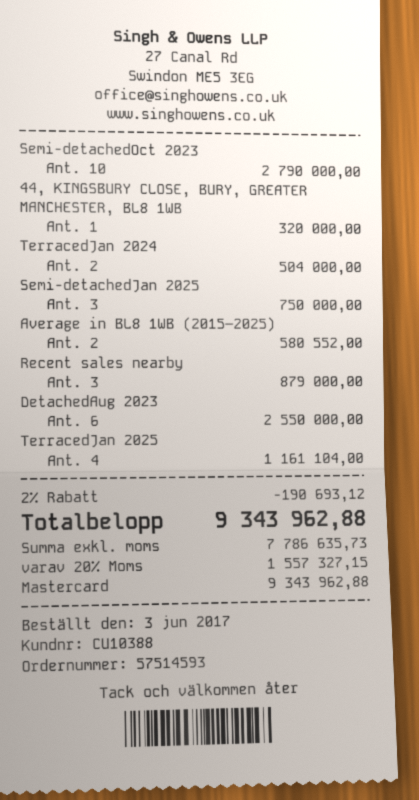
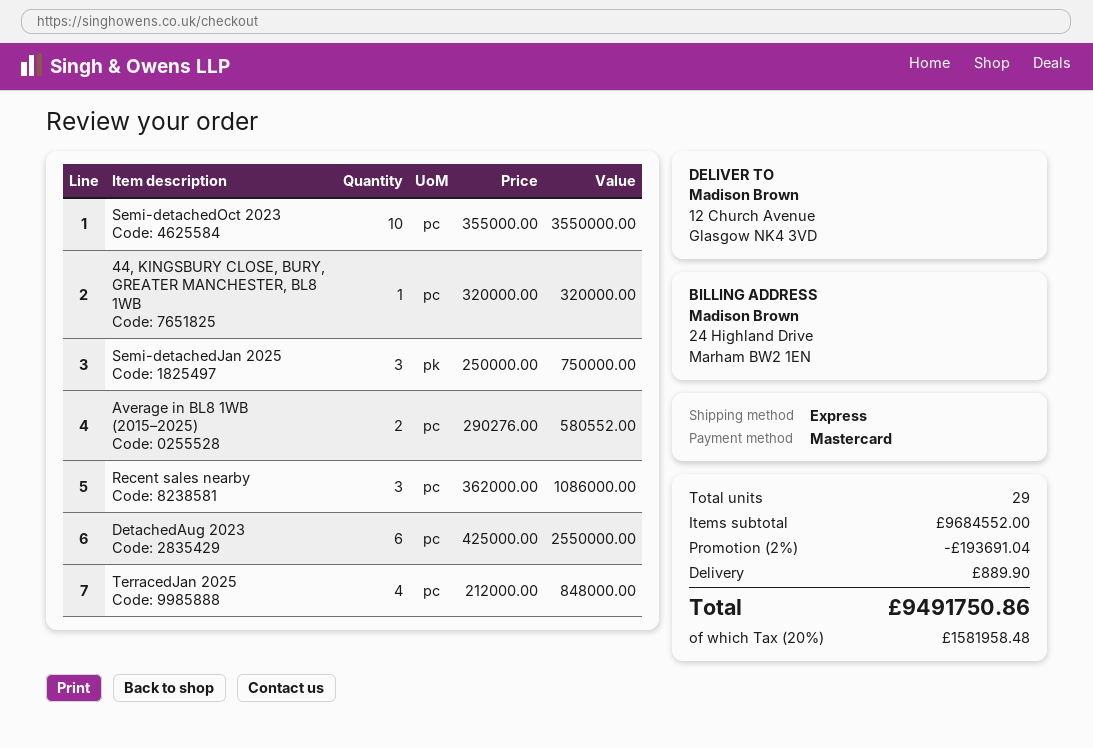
Semi-detachedOct 2023: 10 for 2790000.00 -> 10 for 3550000.00
TerracedJan 2024: 2 for 504000.00 -> none
Recent sales nearby: 3 for 879000.00 -> 3 for 1086000.00
TerracedJan 2025: 4 for 1161104.00 -> 4 for 848000.00
discount: 2% = 190693.12 -> 2% = 193691.04
shipping: none -> 889.90
tax: 20% = 1557327.15 -> 20% = 1581958.48
total: 9343962.88 -> 9491750.86

